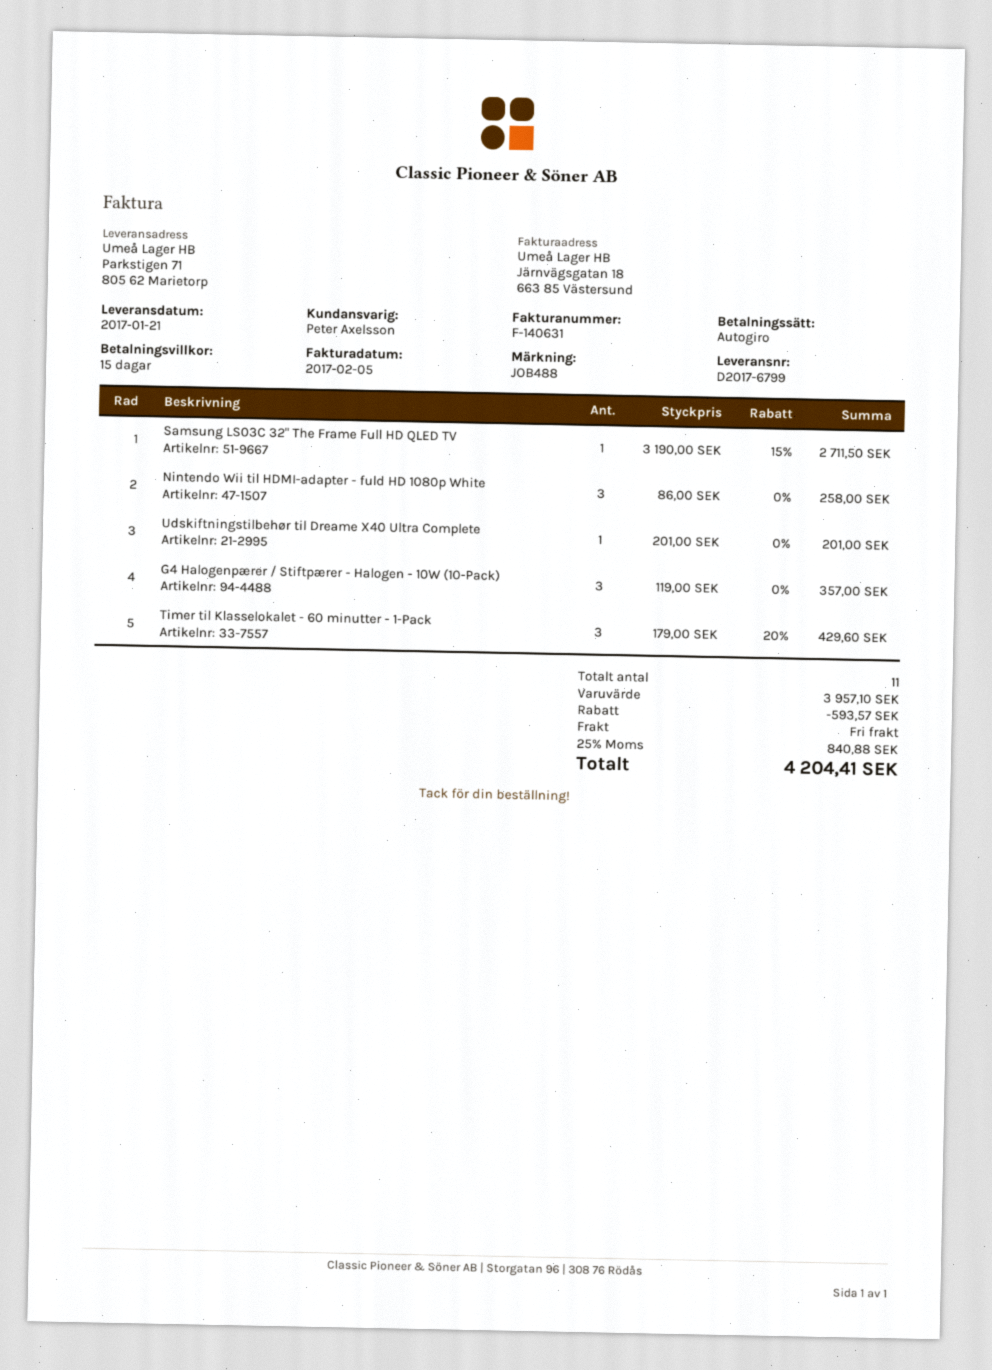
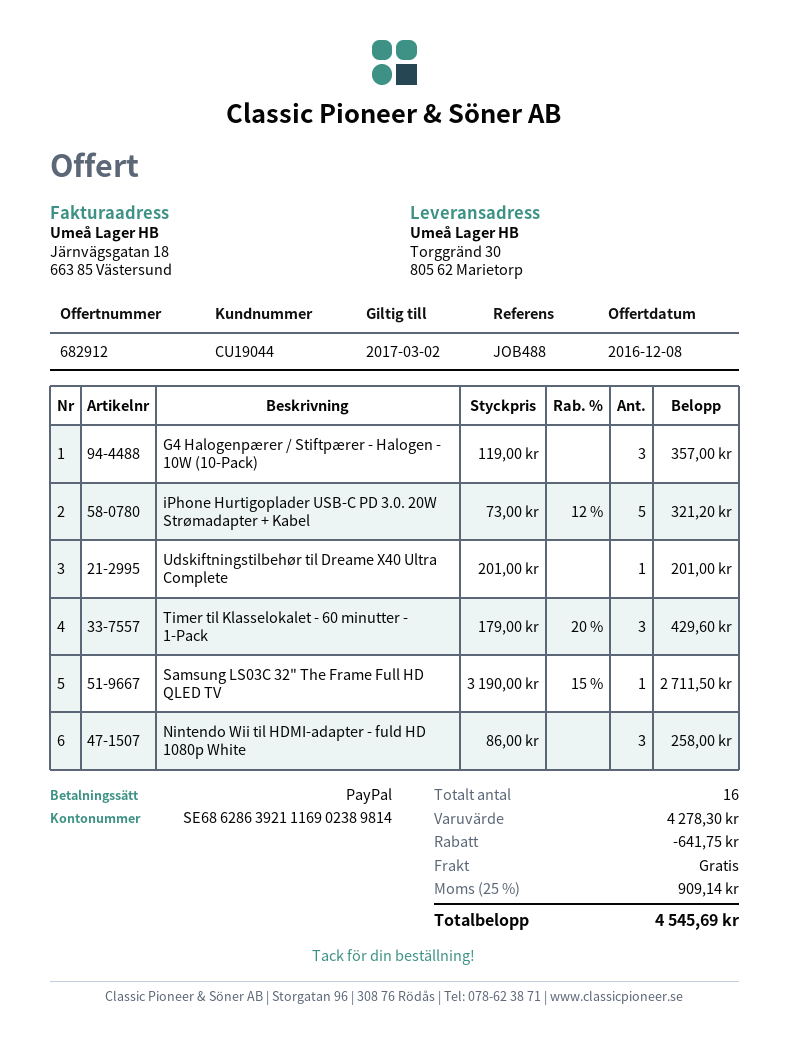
payment method: direct debit -> PayPal
ship to: Parkstigen 71, 805 62 Marietorp -> Torggränd 30, 805 62 Marietorp
iPhone Hurtigoplader USB-C PD 3.0. 20W Strømadapter + Kabel: none -> 5 x 73.00 - 12% = 321.20
total quantity: 11 -> 16
subtotal: 3957.10 -> 4278.30
discount: 593.57 -> 641.75
tax: 25% = 840.88 -> 25% = 909.14
total: 4204.41 -> 4545.69

